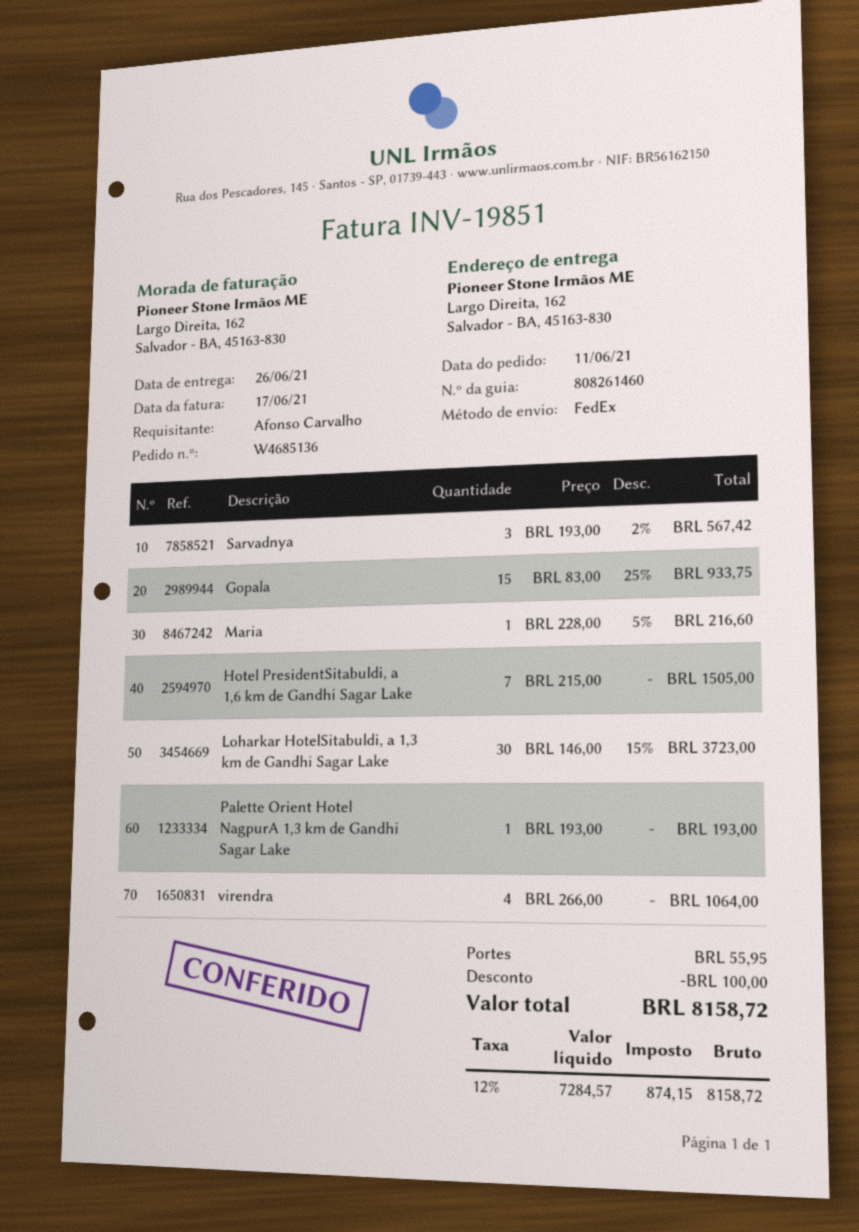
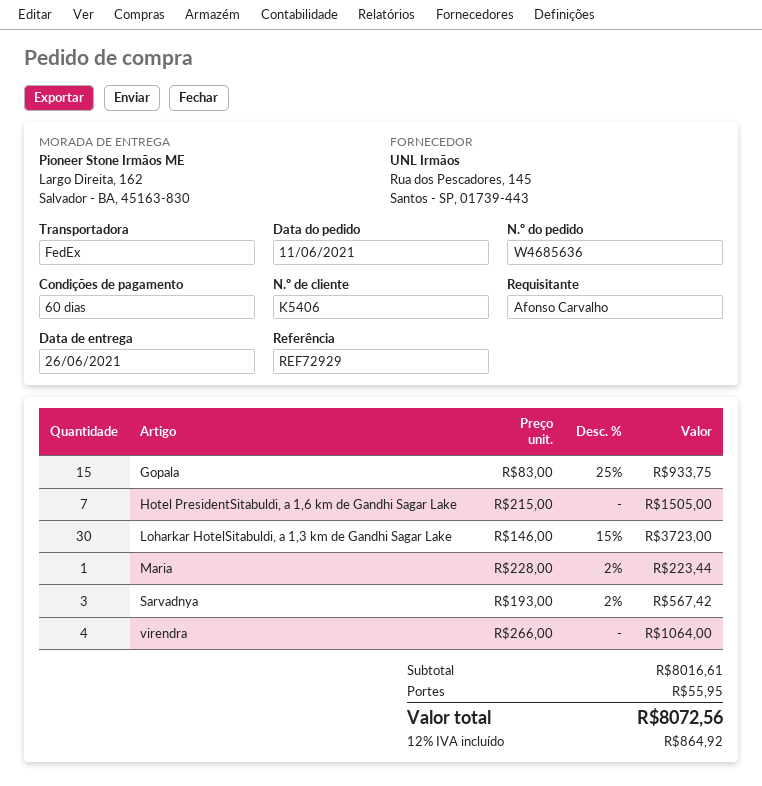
order number: W4685136 -> W4685636
Maria: 1 x 228.00 - 5% = 216.60 -> 1 x 228.00 - 2% = 223.44
Palette Orient Hotel NagpurA 1,3 km de Gandhi Sagar Lake: 1 x 193.00 = 193.00 -> none
discount: 100.00 -> none
tax: 12% = 874.15 -> 12% = 864.92
total: 8158.72 -> 8072.56

